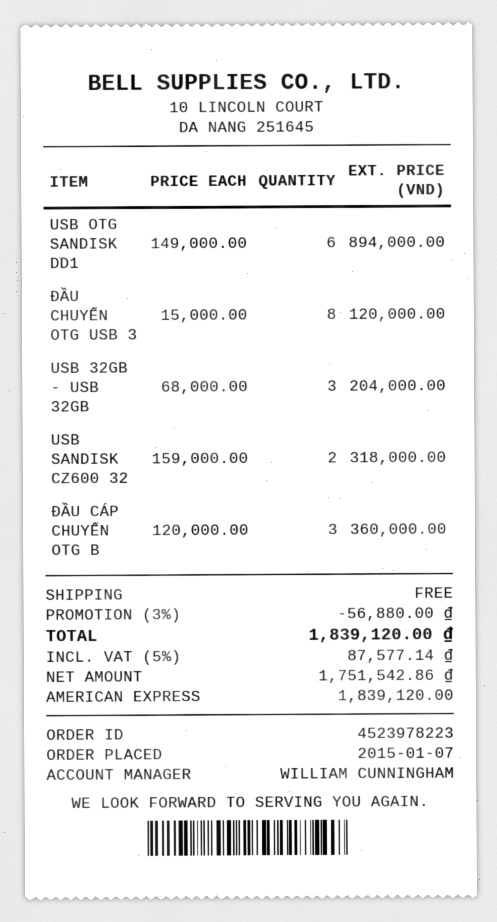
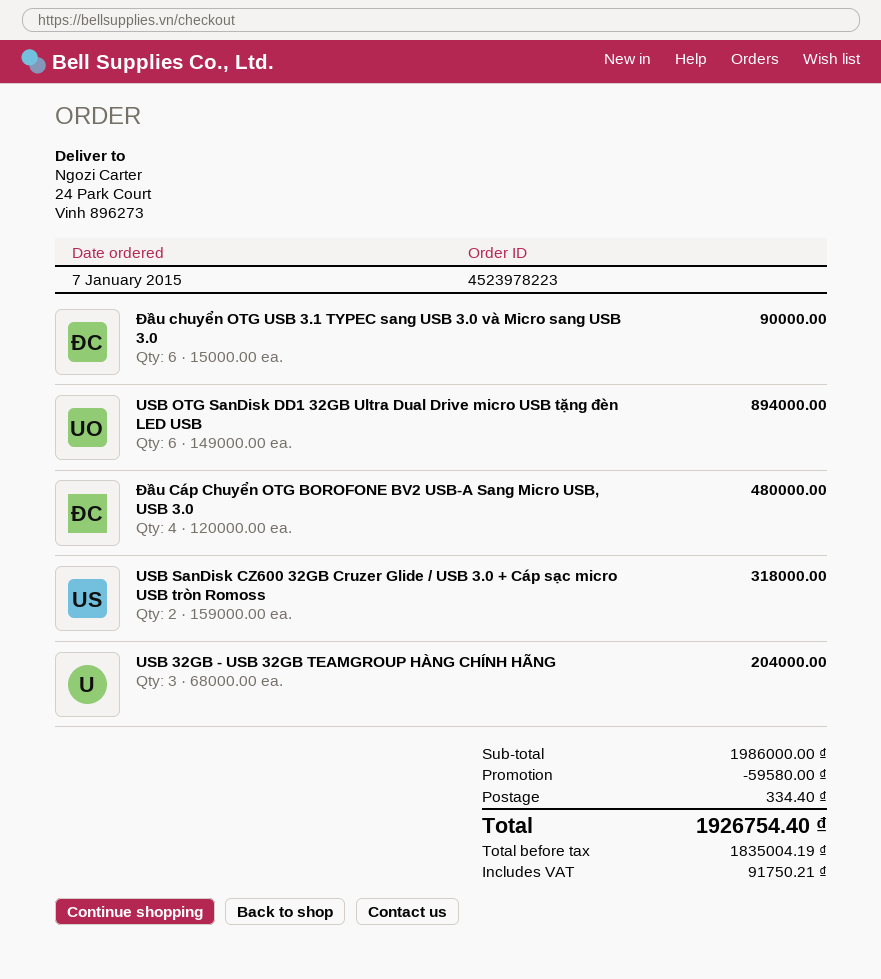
ĐẦU CHUYỂN OTG USB 3: 8 x 15000.00 = 120000.00 -> 6 x 15000.00 = 90000.00
ĐẦU CÁP CHUYỂN OTG B: 3 x 120000.00 = 360000.00 -> 4 x 120000.00 = 480000.00
discount: 56880.00 -> 59580.00
shipping: 0.00 -> 334.40
net: 1751542.86 -> 1835004.19
tax: 87577.14 -> 91750.21
total: 1839120.00 -> 1926754.40

